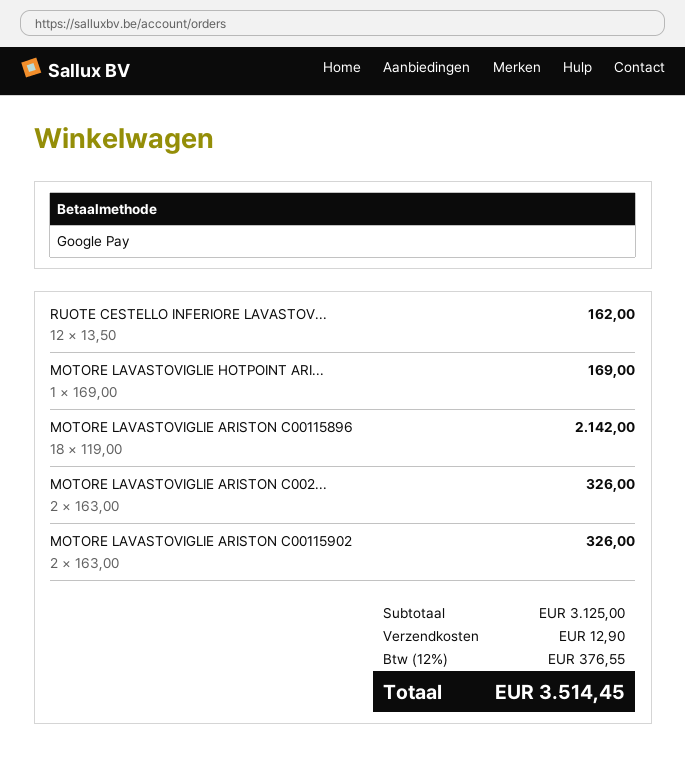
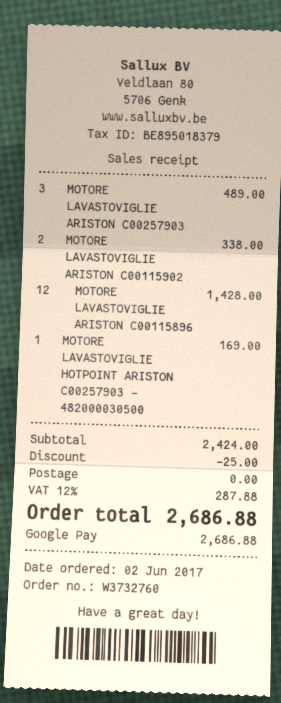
RUOTE CESTELLO INFERIORE LAVASTOV...: 12 for 162.00 -> none
MOTORE LAVASTOVIGLIE ARISTON C00115896: 18 for 2142.00 -> 12 for 1428.00
MOTORE LAVASTOVIGLIE ARISTON C002...: 2 for 326.00 -> 3 for 489.00
MOTORE LAVASTOVIGLIE ARISTON C00115902: 2 for 326.00 -> 2 for 338.00
subtotal: 3125.00 -> 2424.00
discount: none -> 25.00
shipping: 12.90 -> 0.00
tax: 12% = 376.55 -> 12% = 287.88
total: 3514.45 -> 2686.88

